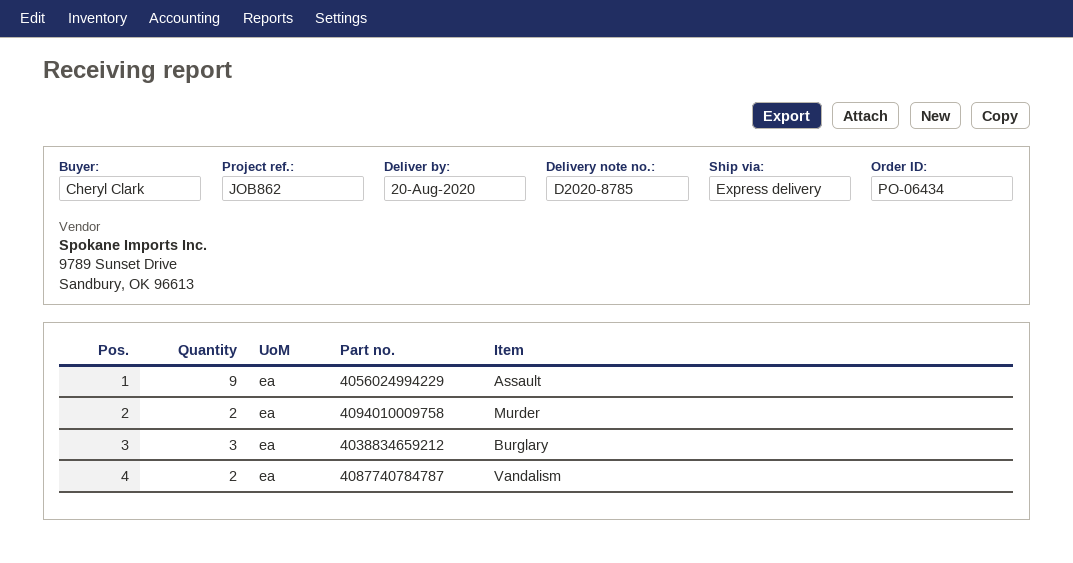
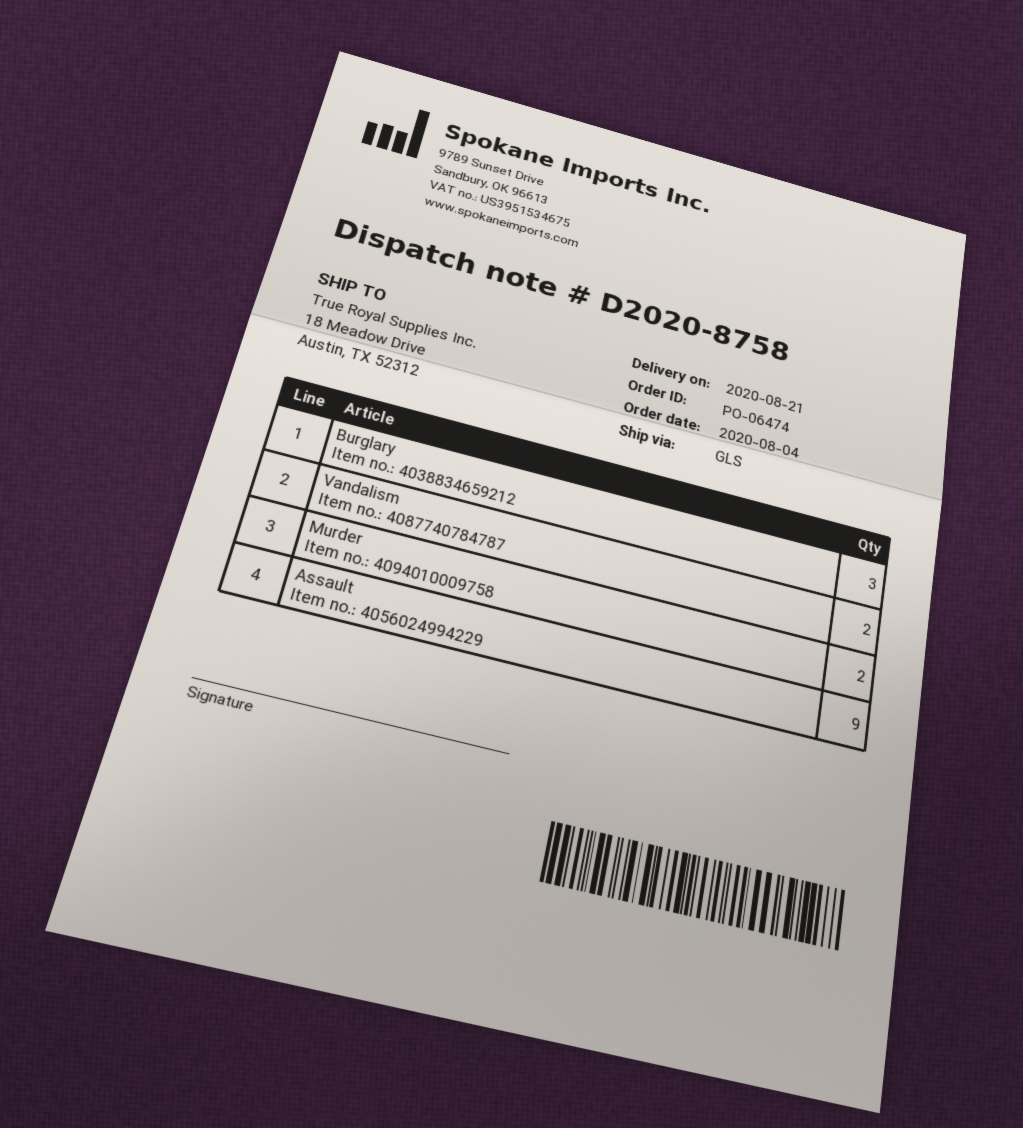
order number: PO-06434 -> PO-06474
delivery note number: D2020-8785 -> D2020-8758
delivery date: 2020-08-20 -> 2020-08-21
shipping method: express -> GLS

